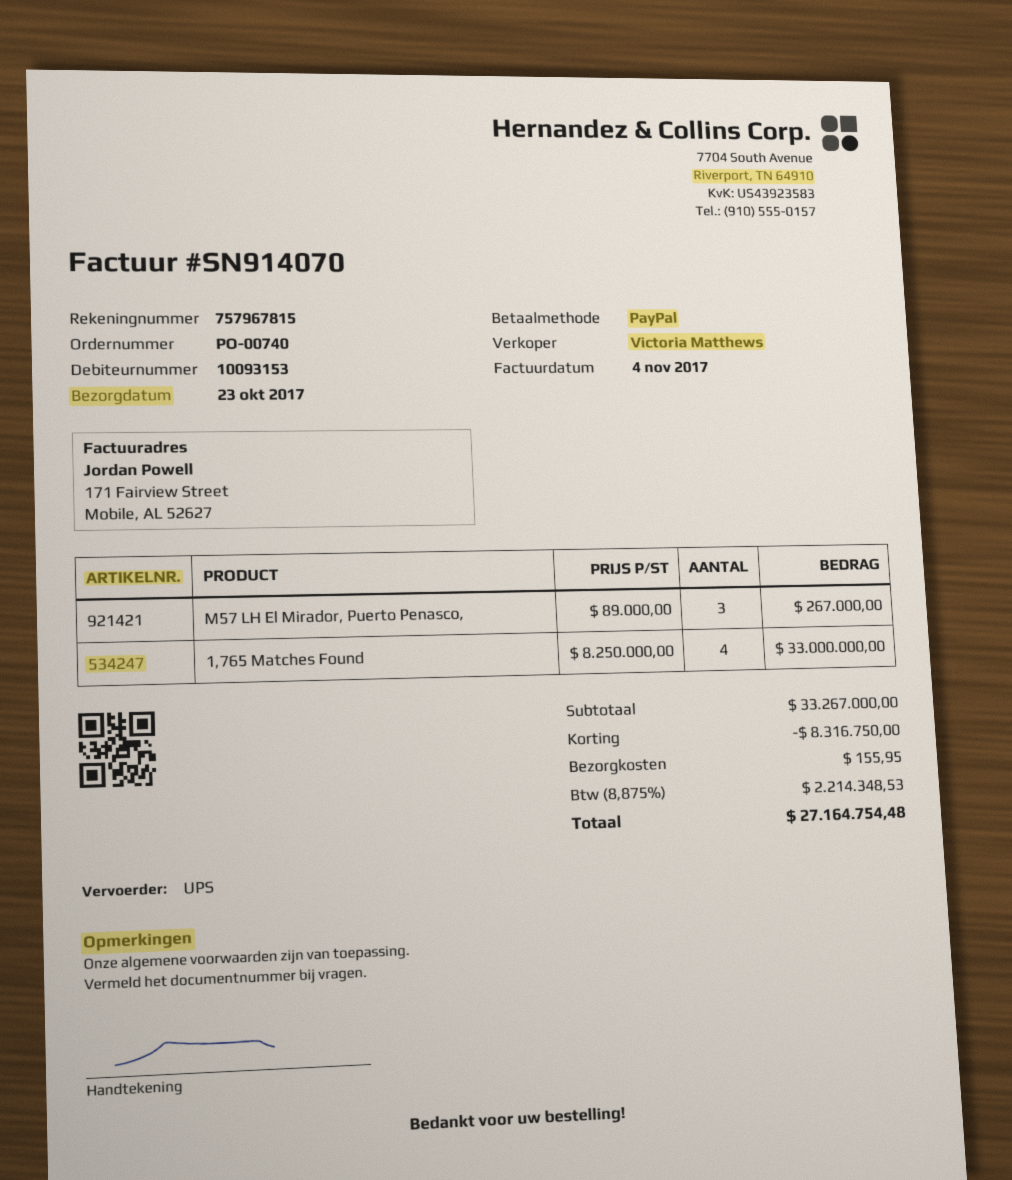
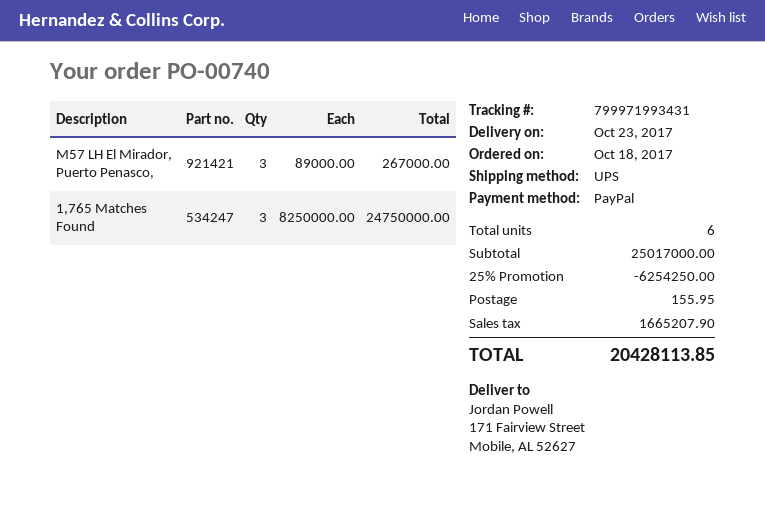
1,765 Matches Found: 4 x 8250000.00 = 33000000.00 -> 3 x 8250000.00 = 24750000.00
subtotal: 33267000.00 -> 25017000.00
discount: 8316750.00 -> 6254250.00
tax: 2214348.53 -> 1665207.90
total: 27164754.48 -> 20428113.85

